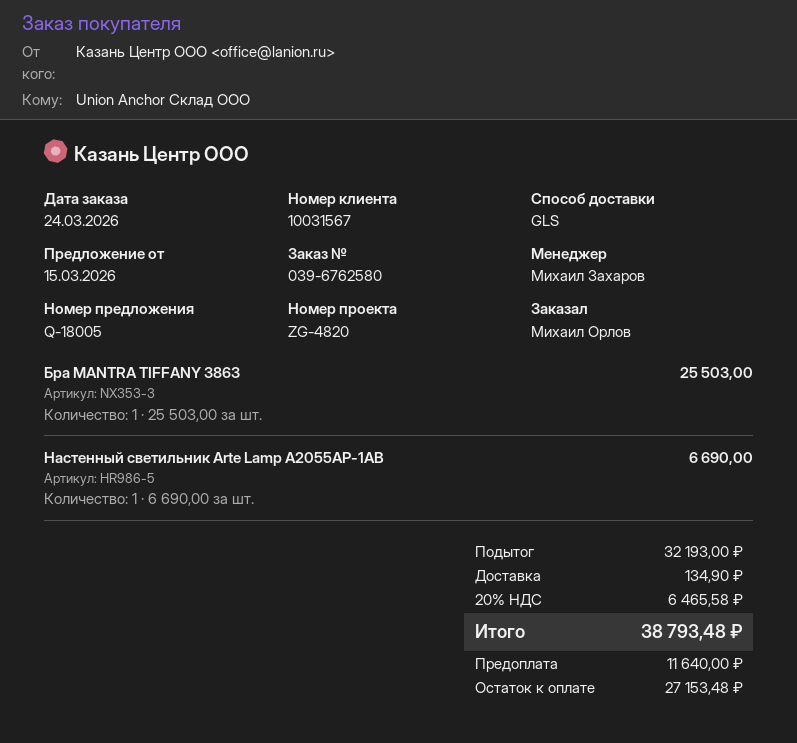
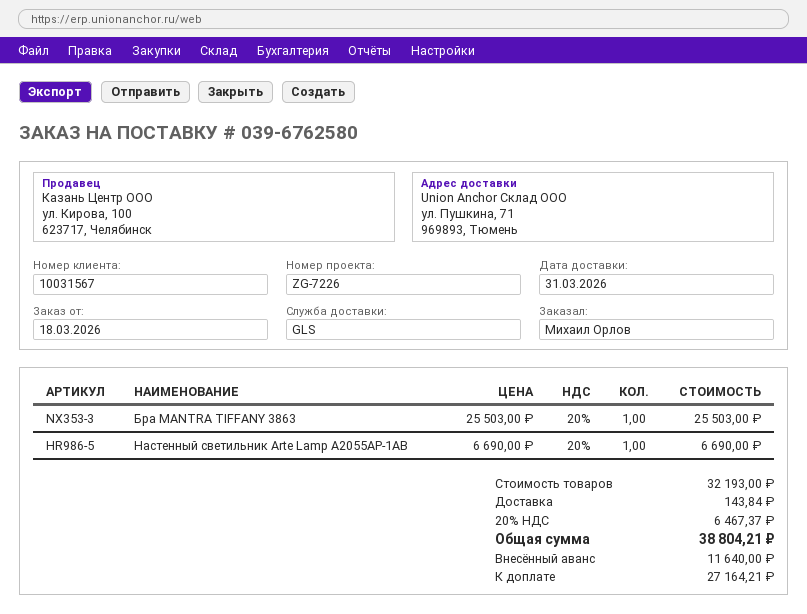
order date: 2026-03-24 -> 2026-03-18
reference: ZG-4820 -> ZG-7226
shipping: 134.90 -> 143.84
tax: 20% = 6465.58 -> 20% = 6467.37
total: 38793.48 -> 38804.21
balance: 27153.48 -> 27164.21

